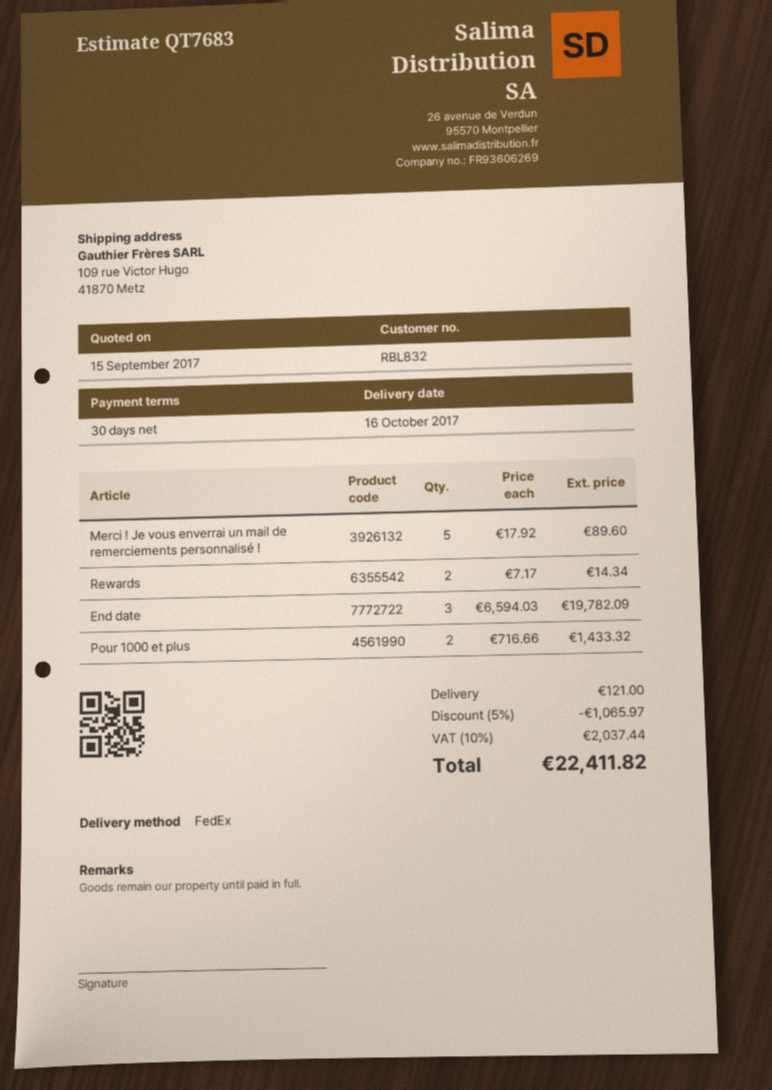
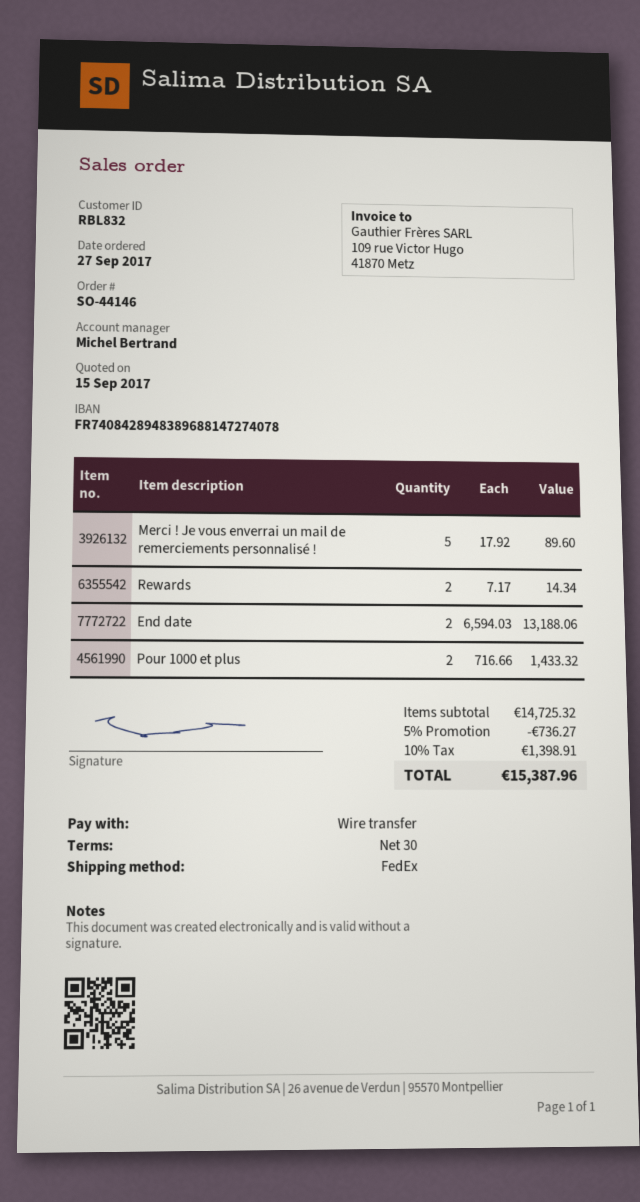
End date: 3 x 6594.03 = 19782.09 -> 2 x 6594.03 = 13188.06
discount: 5% = 1065.97 -> 5% = 736.27
shipping: 121.00 -> none
tax: 10% = 2037.44 -> 10% = 1398.91
total: 22411.82 -> 15387.96

